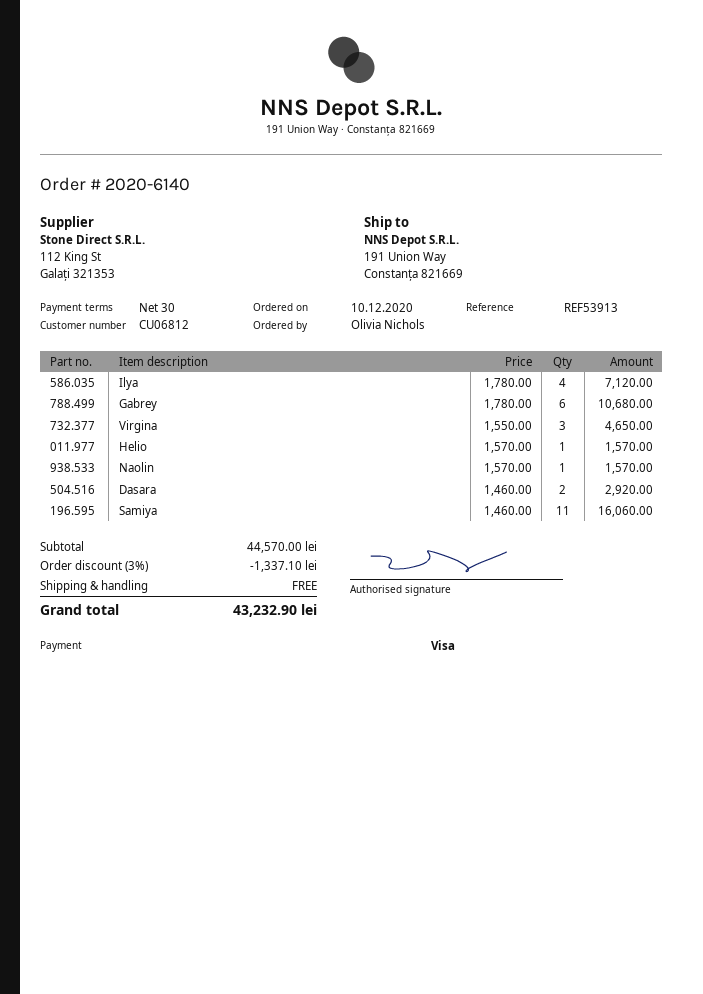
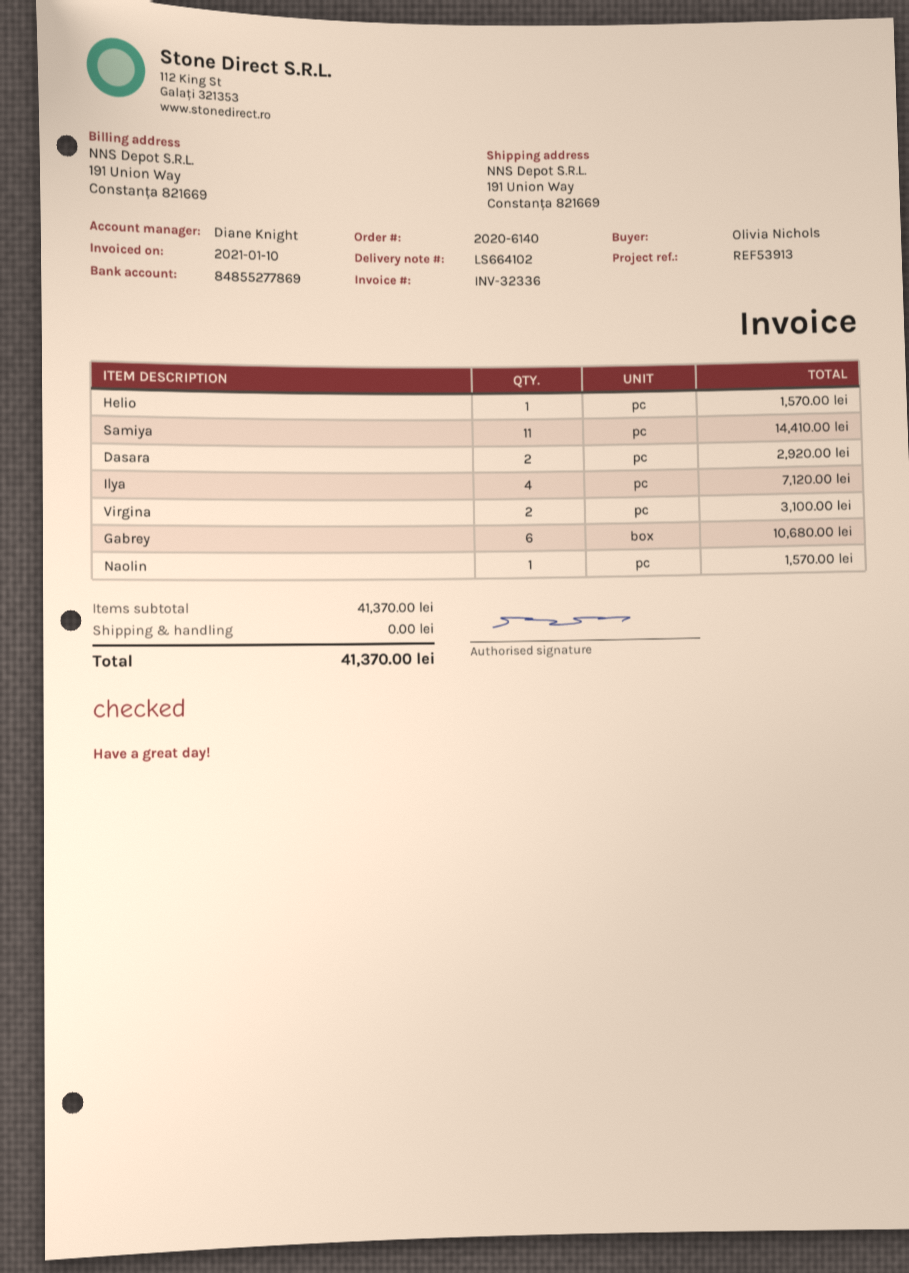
Virgina: 3 for 4650.00 -> 2 for 3100.00
Samiya: 11 for 16060.00 -> 11 for 14410.00
subtotal: 44570.00 -> 41370.00
discount: 3% = 1337.10 -> none
total: 43232.90 -> 41370.00

